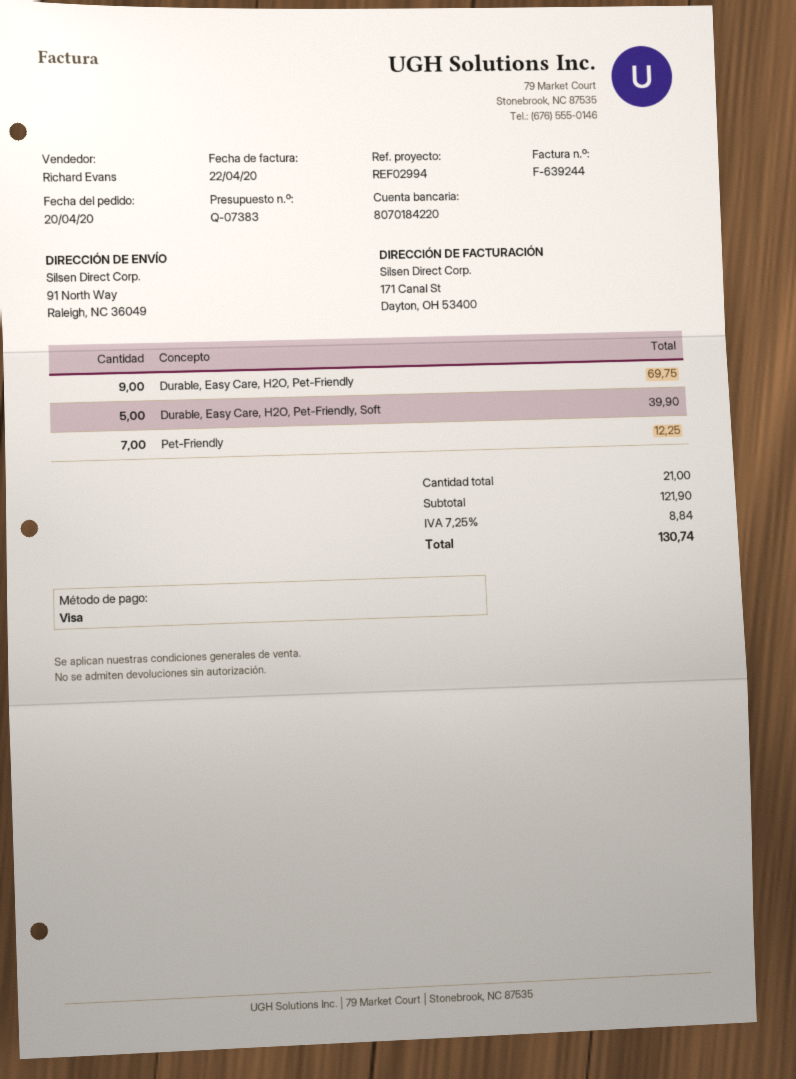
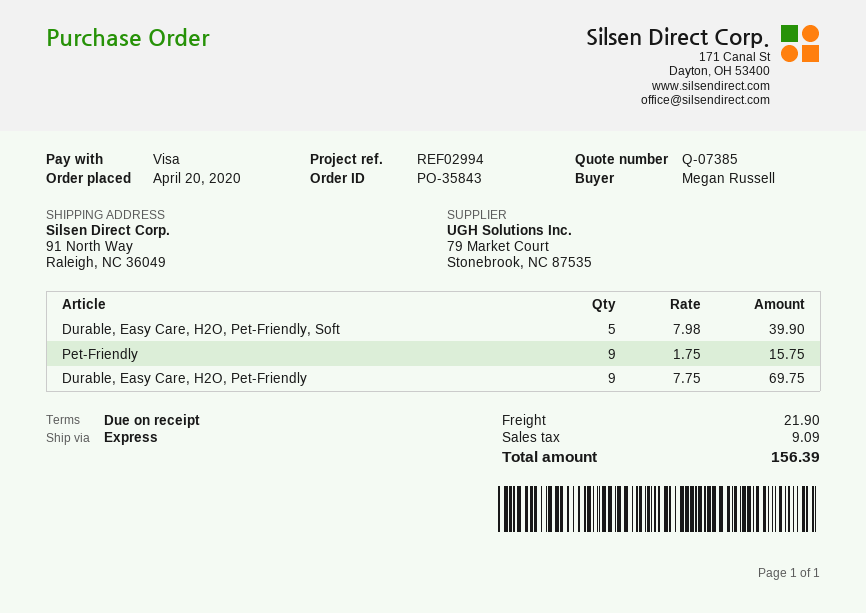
quote number: Q-07383 -> Q-07385
Pet-Friendly: 7 for 12.25 -> 9 for 15.75
shipping: none -> 21.90
tax: 8.84 -> 9.09
total: 130.74 -> 156.39

